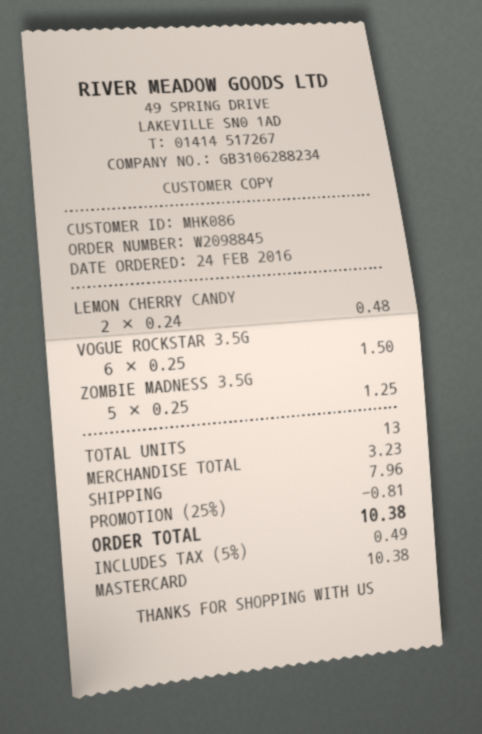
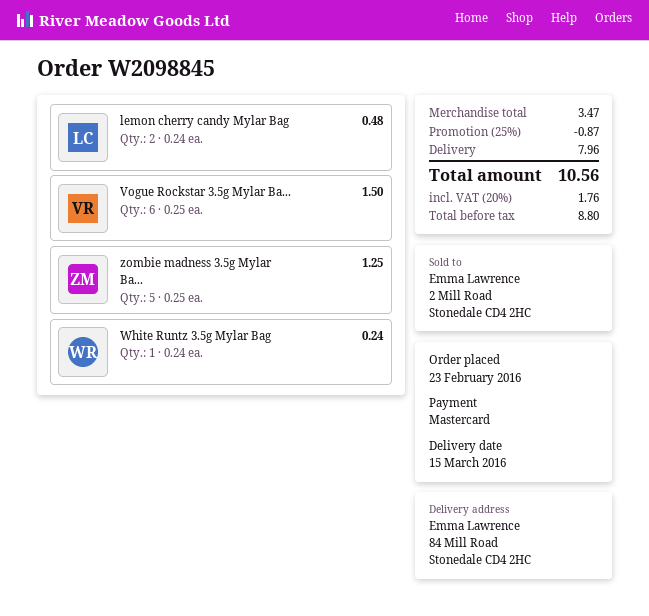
order date: 2016-02-24 -> 2016-02-23
White Runtz 3.5g Mylar Bag: none -> 1 x 0.24 = 0.24
subtotal: 3.23 -> 3.47
discount: 25% = 0.81 -> 25% = 0.87
tax: 5% = 0.49 -> 20% = 1.76
total: 10.38 -> 10.56

